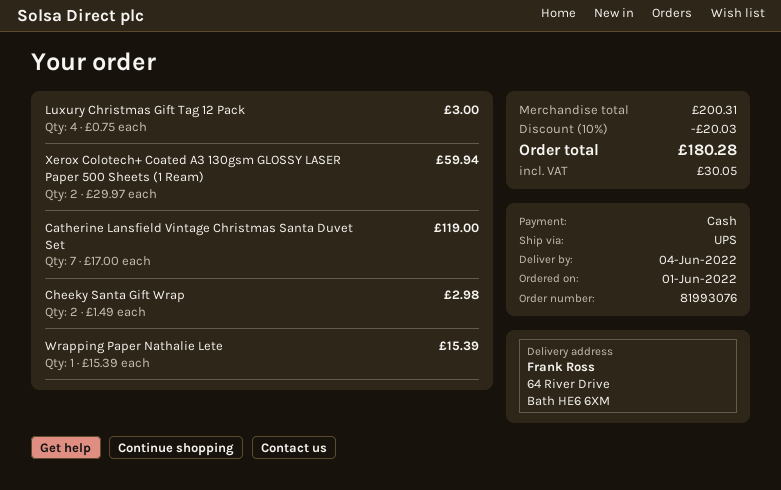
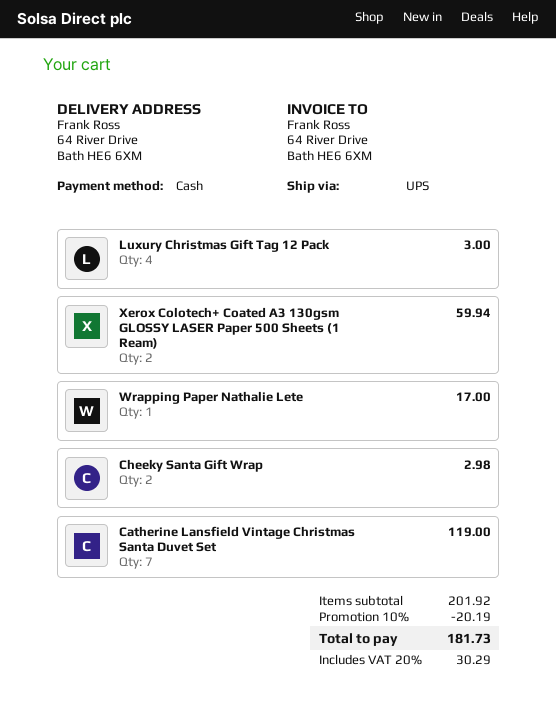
Wrapping Paper Nathalie Lete: 1 for 15.39 -> 1 for 17.00
subtotal: 200.31 -> 201.92
discount: 10% = 20.03 -> 10% = 20.19
tax: 30.05 -> 30.29
total: 180.28 -> 181.73

